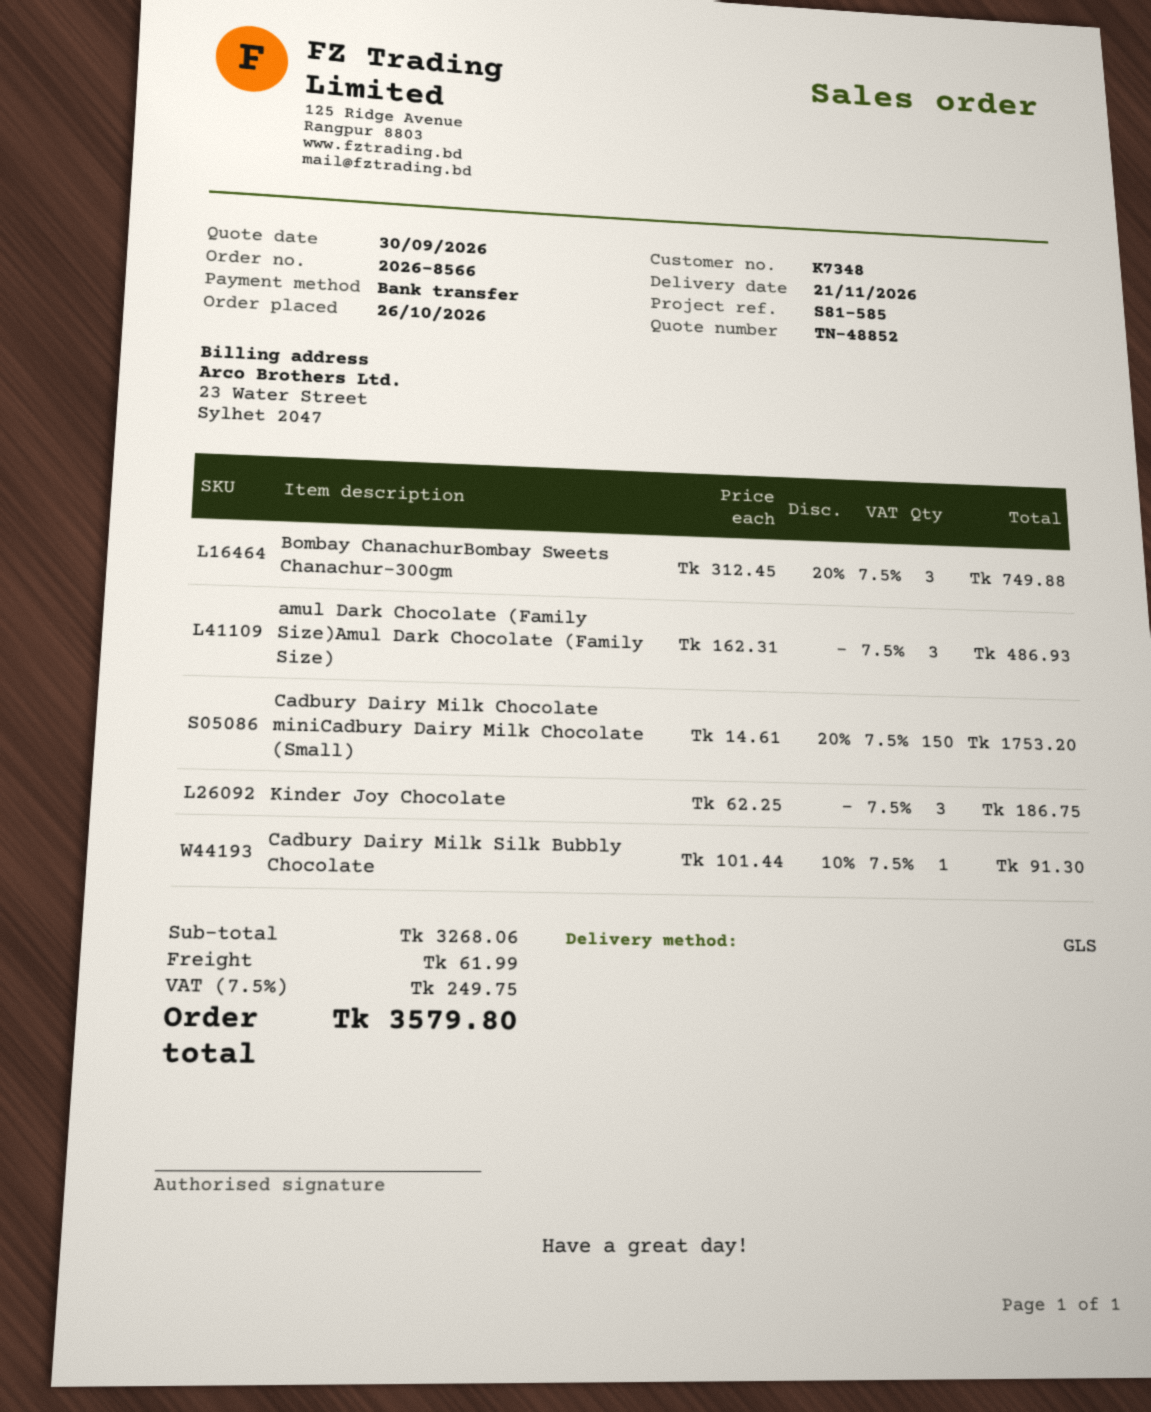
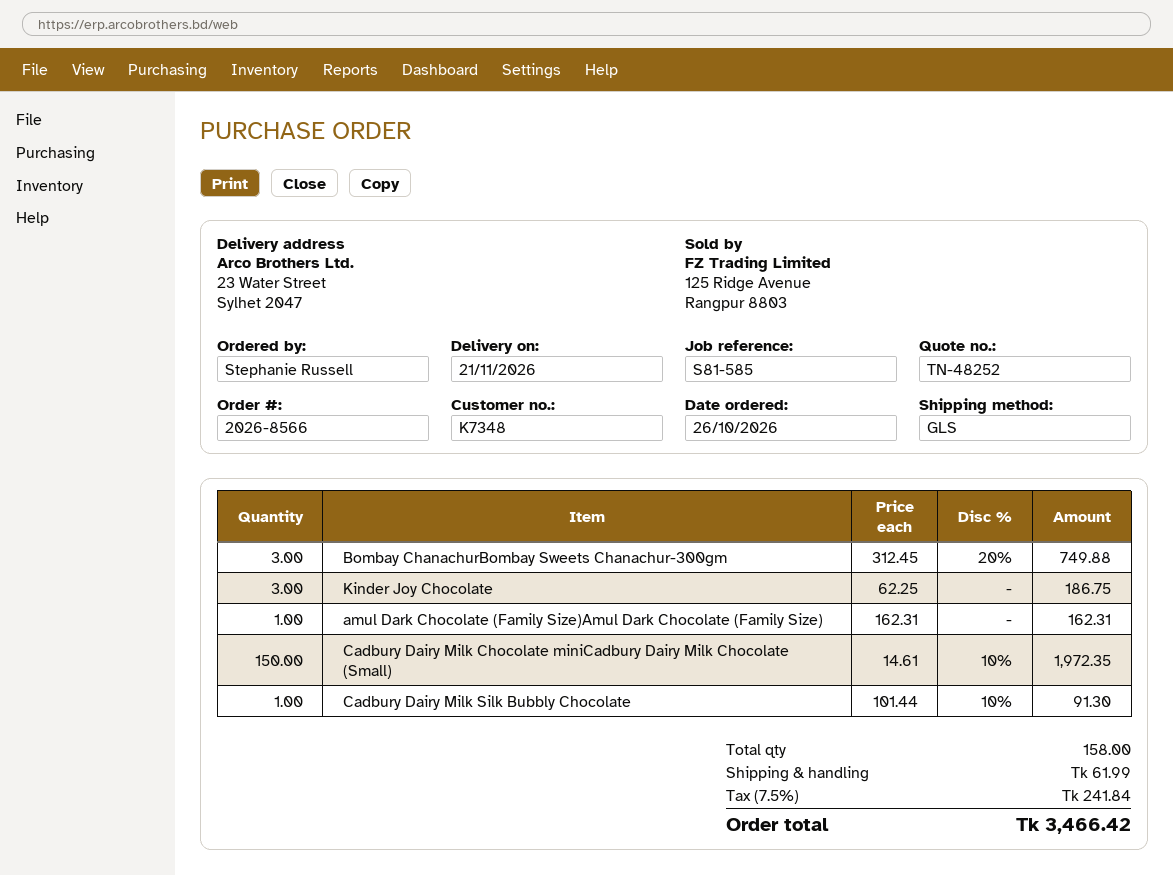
quote number: TN-48852 -> TN-48252
amul Dark Chocolate (Family Size)Amul Dark Chocolate (Family Size): 3 x 162.31 = 486.93 -> 1 x 162.31 = 162.31
Cadbury Dairy Milk Chocolate miniCadbury Dairy Milk Chocolate (Small): 150 x 14.61 - 20% = 1753.20 -> 150 x 14.61 - 10% = 1972.35
tax: 7.5% = 249.75 -> 7.5% = 241.84
total: 3579.80 -> 3466.42

